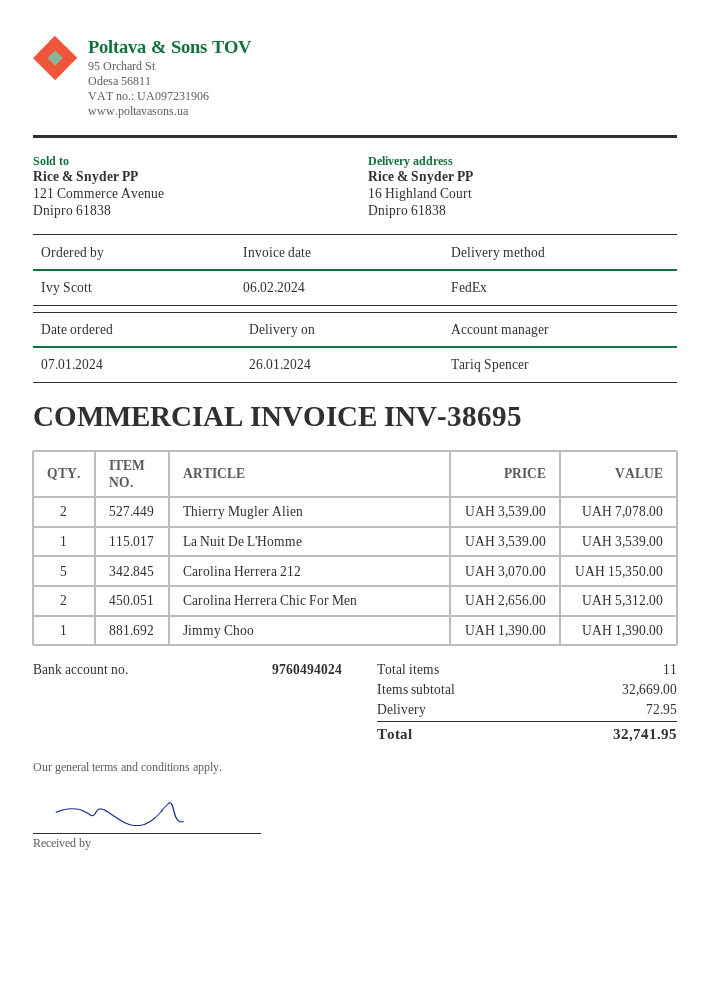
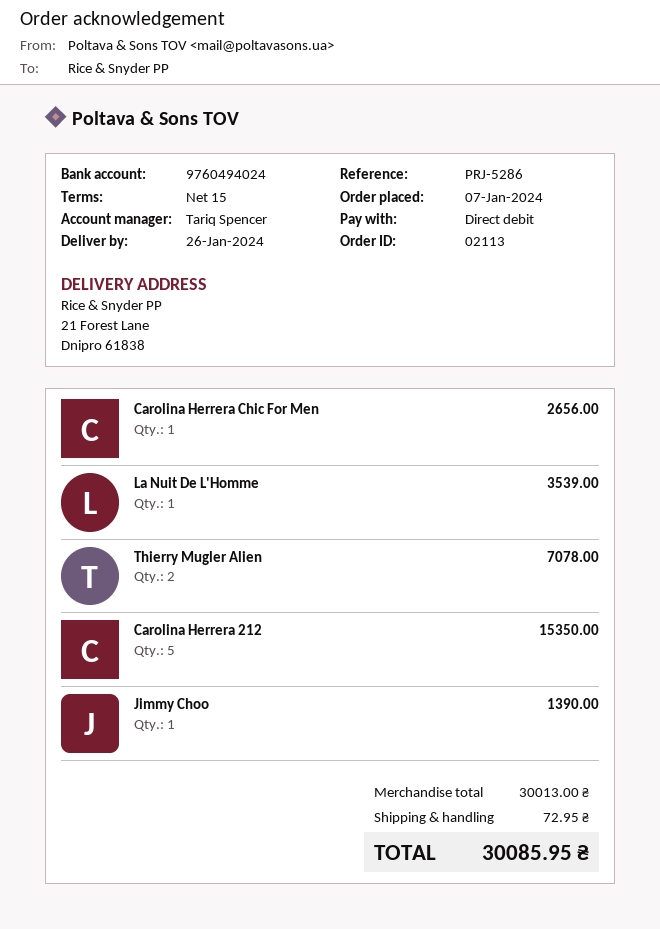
ship to: 16 Highland Court, Dnipro 61838 -> 21 Forest Lane, Dnipro 61838
Carolina Herrera Chic For Men: 2 for 5312.00 -> 1 for 2656.00
subtotal: 32669.00 -> 30013.00
total: 32741.95 -> 30085.95

